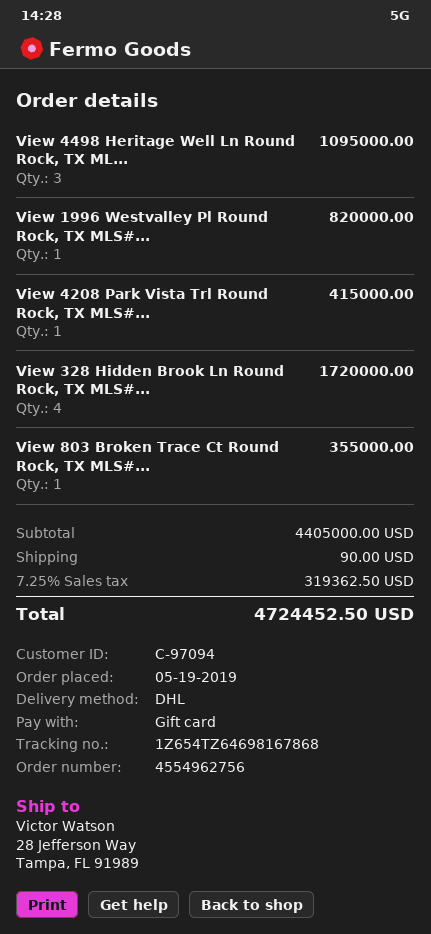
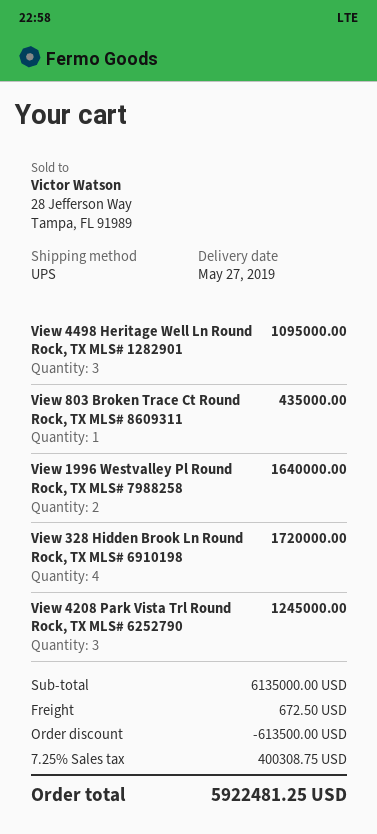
shipping method: DHL -> UPS
View 1996 Westvalley Pl Round Rock, TX MLS#...: 1 for 820000.00 -> 2 for 1640000.00
View 4208 Park Vista Trl Round Rock, TX MLS#...: 1 for 415000.00 -> 3 for 1245000.00
View 803 Broken Trace Ct Round Rock, TX MLS#...: 1 for 355000.00 -> 1 for 435000.00
subtotal: 4405000.00 -> 6135000.00
discount: none -> 613500.00
shipping: 90.00 -> 672.50
tax: 7.25% = 319362.50 -> 7.25% = 400308.75
total: 4724452.50 -> 5922481.25

